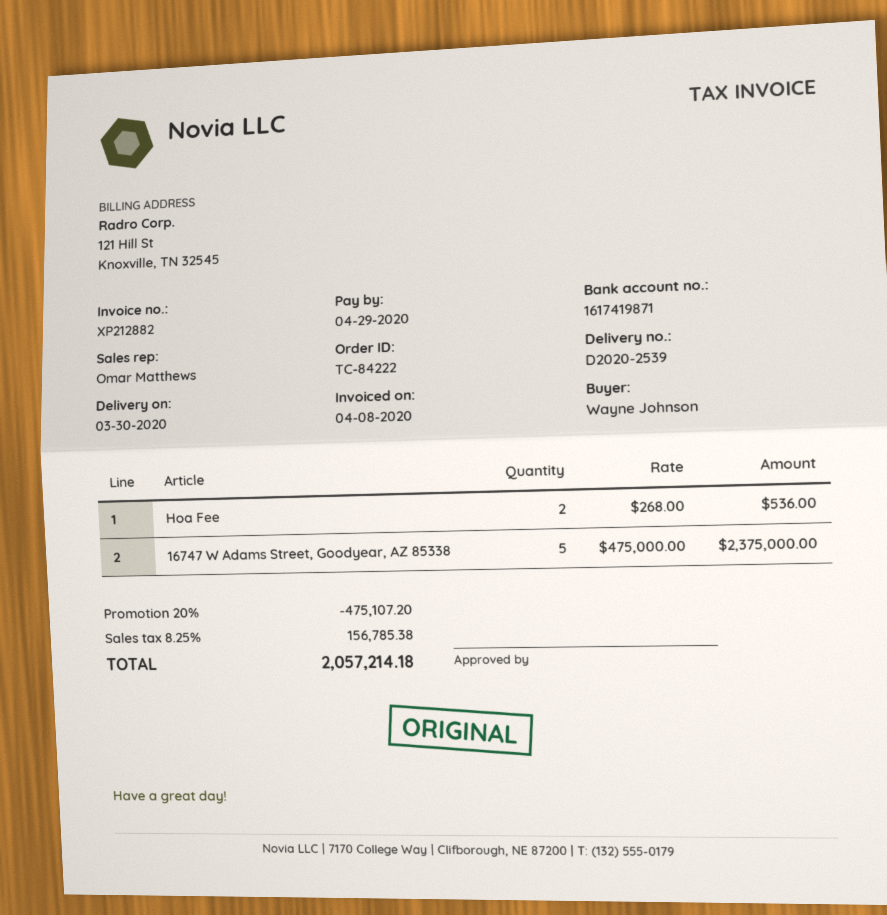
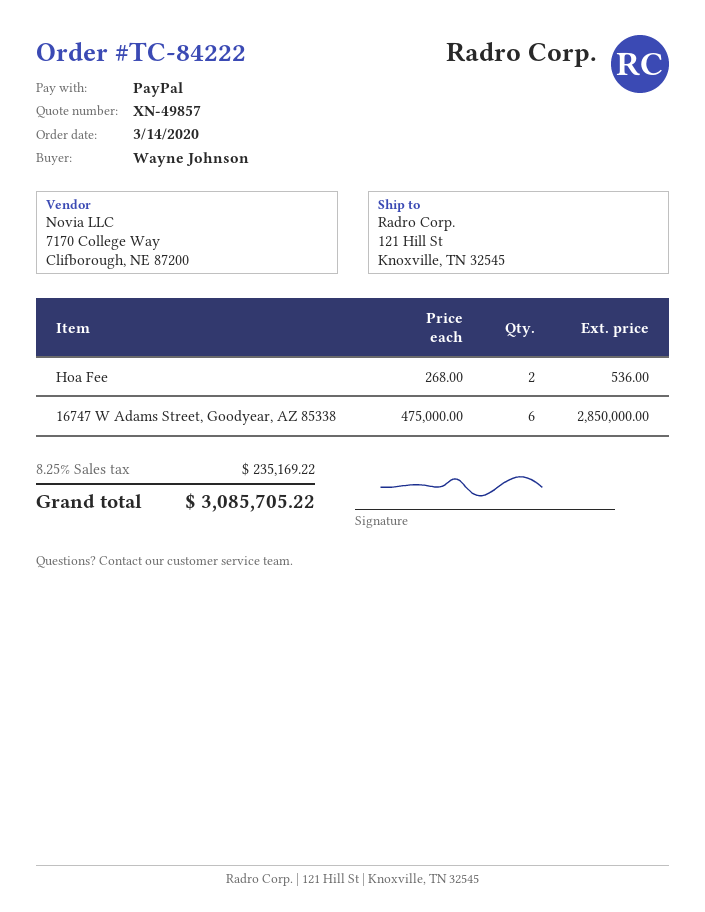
16747 W Adams Street, Goodyear, AZ 85338: 5 x 475000.00 = 2375000.00 -> 6 x 475000.00 = 2850000.00
discount: 20% = 475107.20 -> none
tax: 8.25% = 156785.38 -> 8.25% = 235169.22
total: 2057214.18 -> 3085705.22

